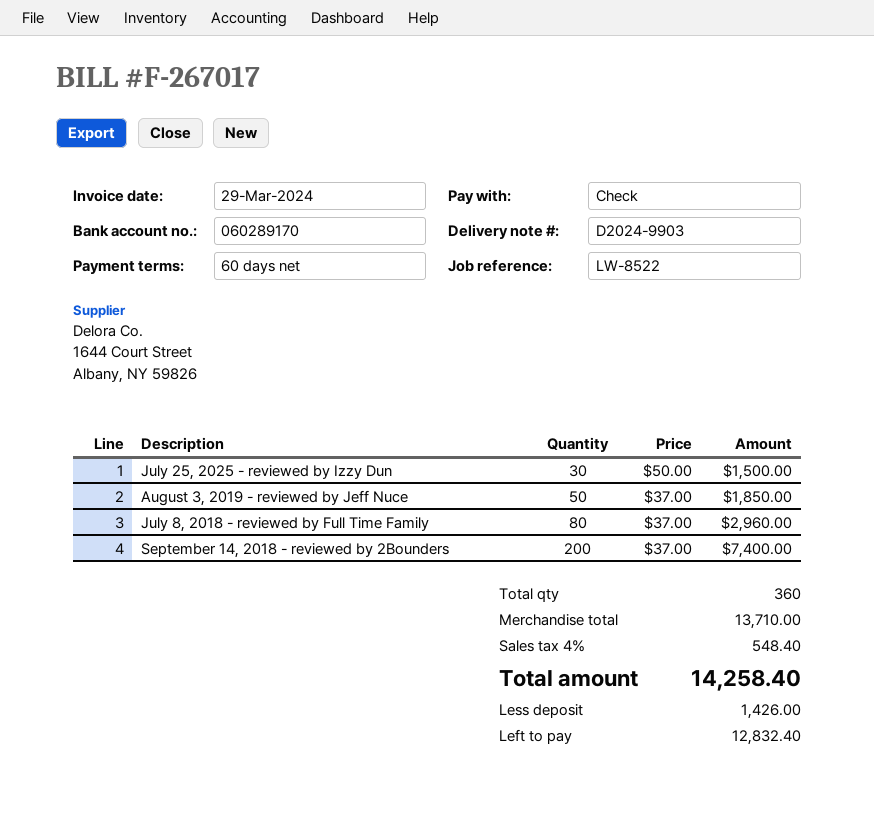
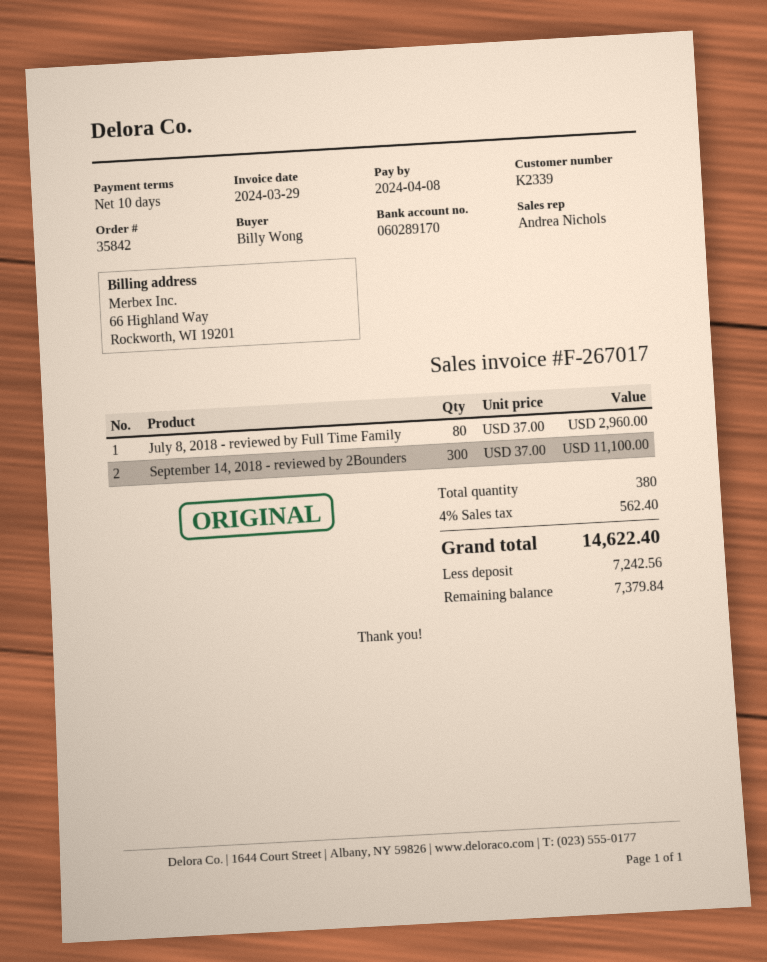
payment terms: 60 days -> 10 days
July 25, 2025 - reviewed by Izzy Dun: 30 x 50.00 = 1500.00 -> none
August 3, 2019 - reviewed by Jeff Nuce: 50 x 37.00 = 1850.00 -> none
September 14, 2018 - reviewed by 2Bounders: 200 x 37.00 = 7400.00 -> 300 x 37.00 = 11100.00
total quantity: 360 -> 380
tax: 4% = 548.40 -> 4% = 562.40
total: 14258.40 -> 14622.40
deposit: 1426.00 -> 7242.56
balance: 12832.40 -> 7379.84

